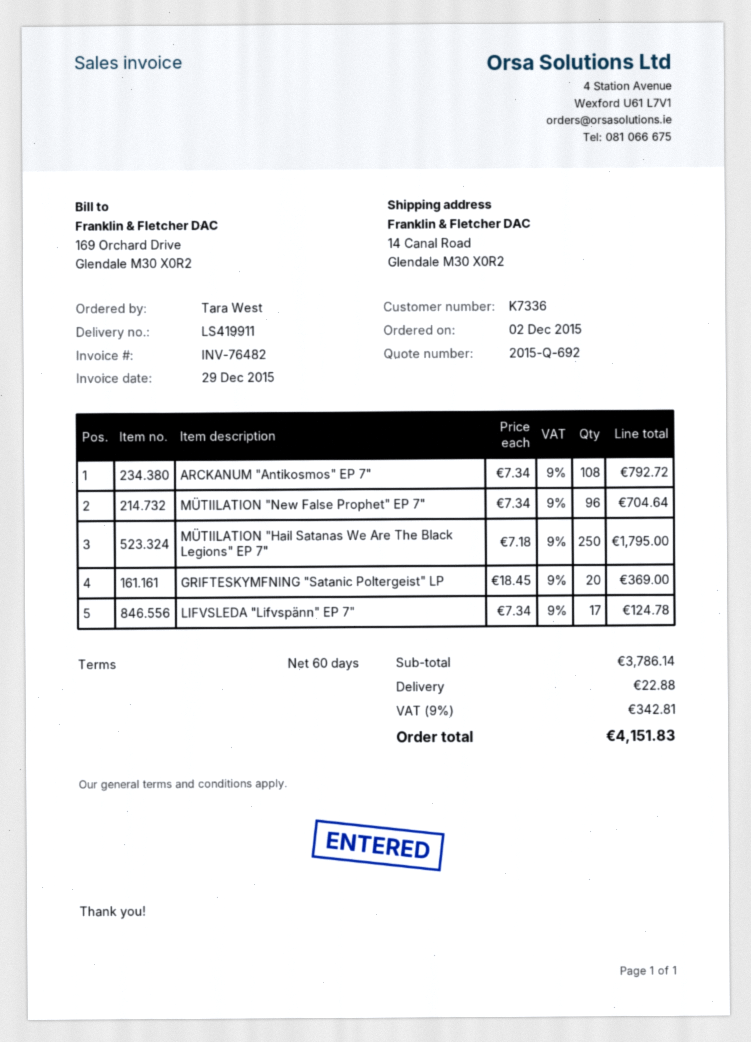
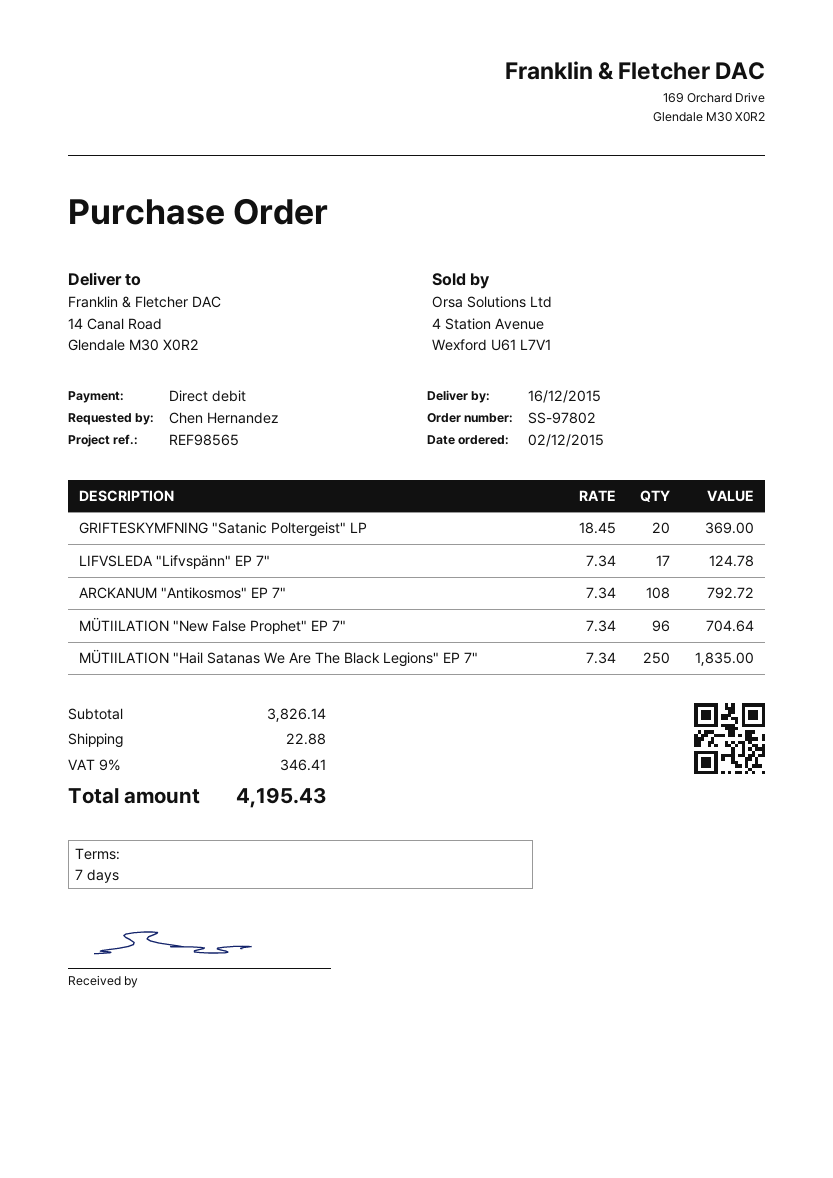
payment terms: 60 days -> 7 days
ordered by: Tara West -> Chen Hernandez
MÜTIILATION "Hail Satanas We Are The Black Legions" EP 7": 250 x 7.18 = 1795.00 -> 250 x 7.34 = 1835.00
subtotal: 3786.14 -> 3826.14
tax: 9% = 342.81 -> 9% = 346.41
total: 4151.83 -> 4195.43

